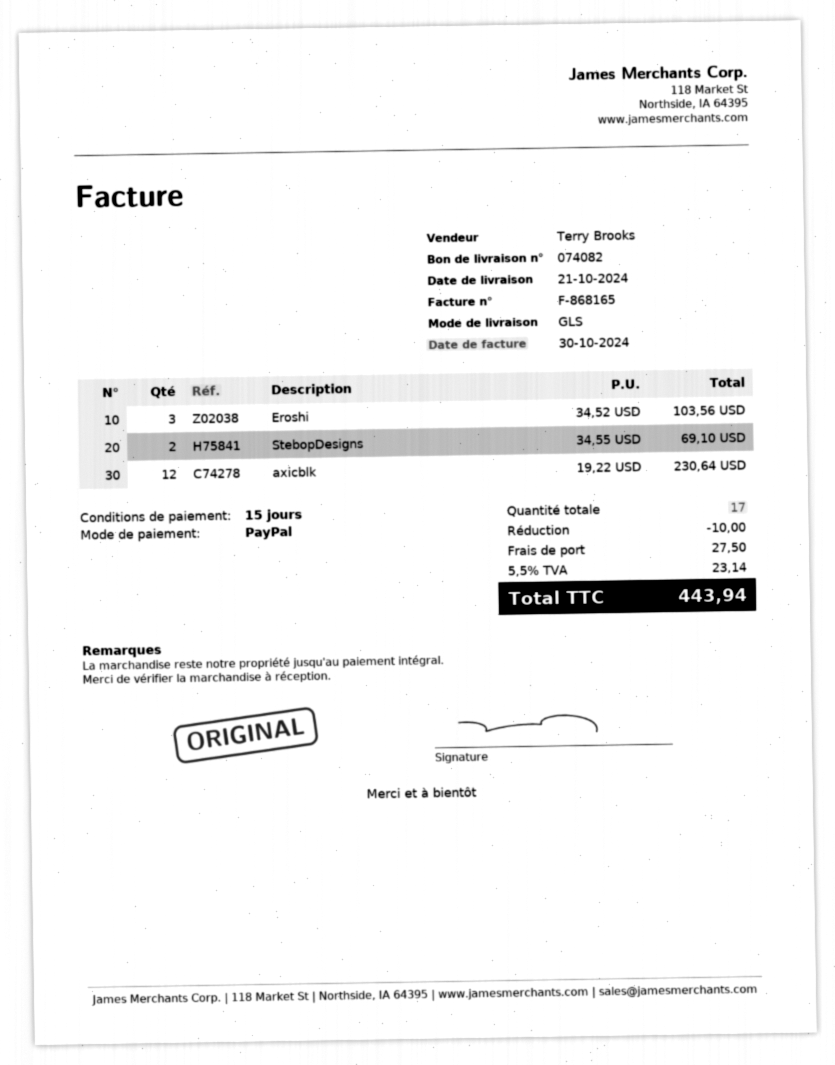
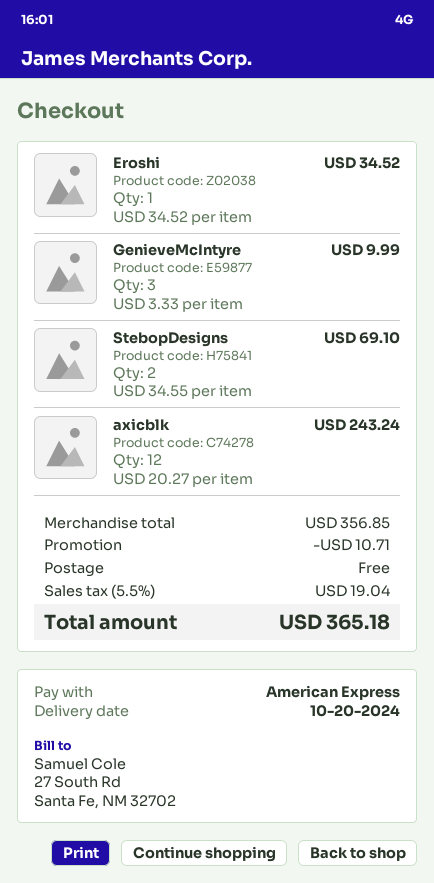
delivery date: 2024-10-21 -> 2024-10-20
payment method: PayPal -> American Express
Eroshi: 3 x 34.52 = 103.56 -> 1 x 34.52 = 34.52
axicblk: 12 x 19.22 = 230.64 -> 12 x 20.27 = 243.24
GenieveMcIntyre: none -> 3 x 3.33 = 9.99
discount: 10.00 -> 10.71
shipping: 27.50 -> 0.00
tax: 5.5% = 23.14 -> 5.5% = 19.04
total: 443.94 -> 365.18

